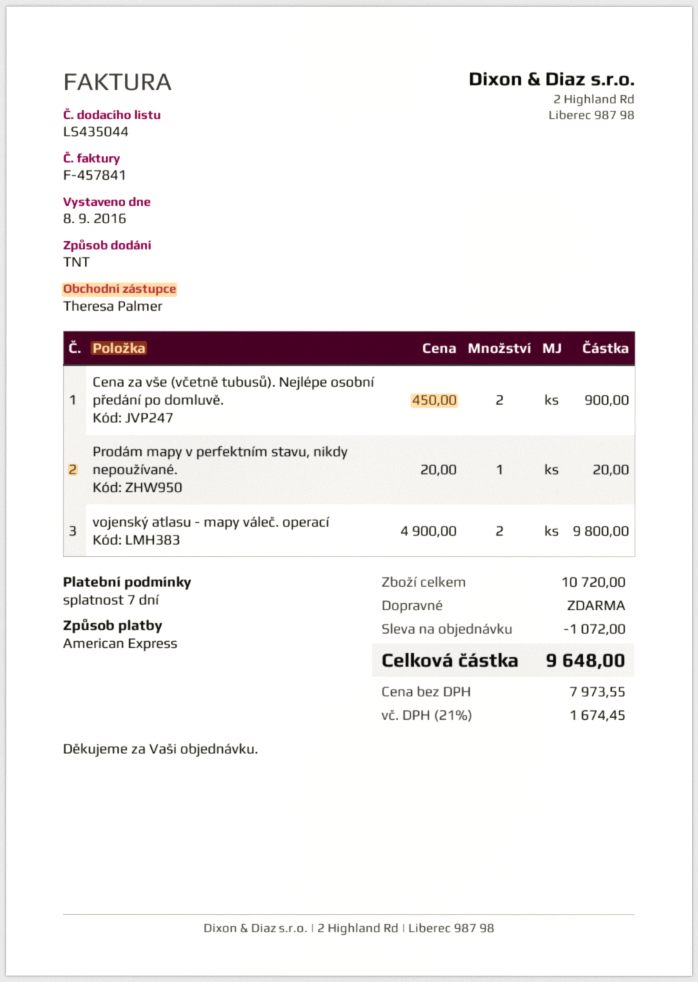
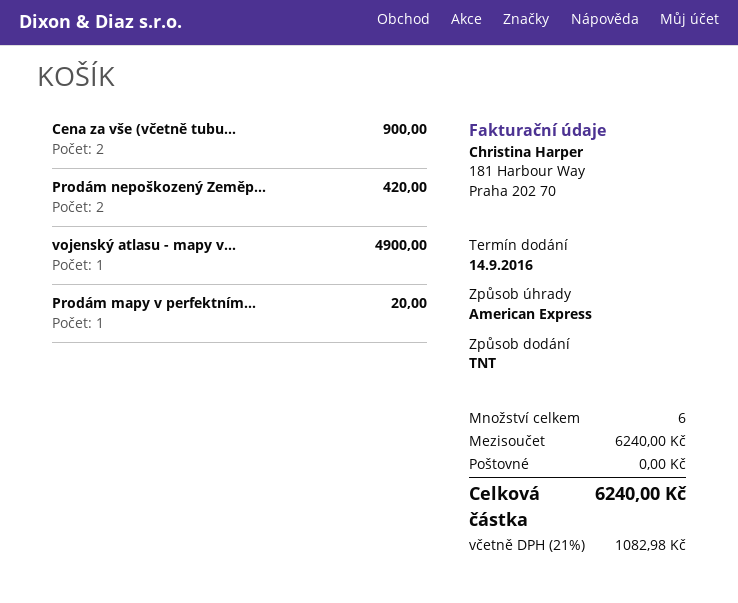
vojenský atlasu - mapy váleč. operací: 2 for 9800.00 -> 1 for 4900.00
Prodám nepoškozený Zeměp...: none -> 2 for 420.00
subtotal: 10720.00 -> 6240.00
discount: 1072.00 -> none
tax: 21% = 1674.45 -> 21% = 1082.98
total: 9648.00 -> 6240.00

